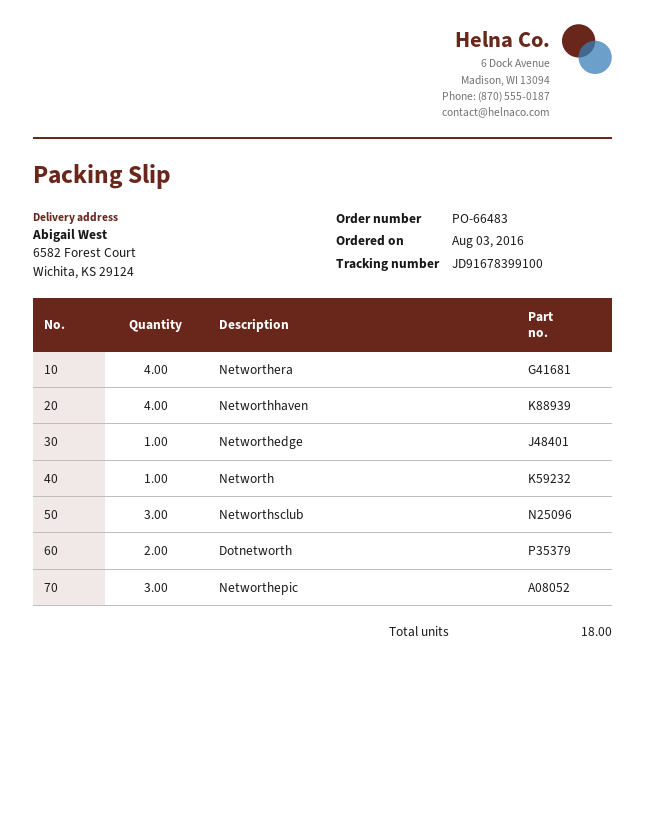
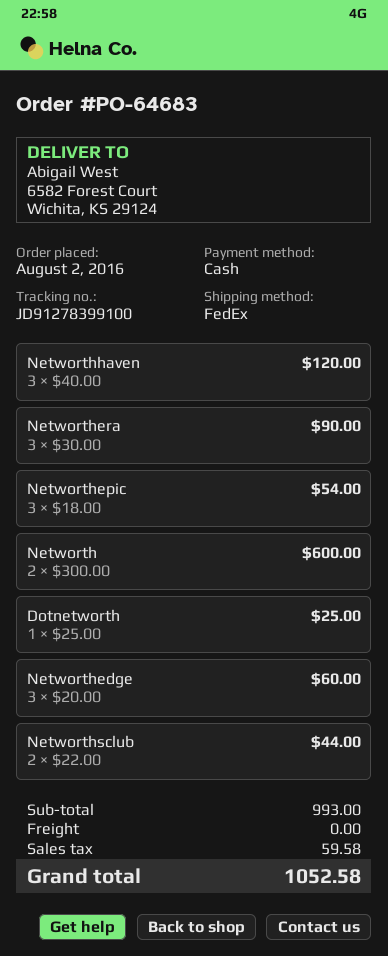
order number: PO-66483 -> PO-64683
order date: 2016-08-03 -> 2016-08-02
tracking number: JD91678399100 -> JD91278399100
Networthera: 4 -> 3
Networthhaven: 4 -> 3
Networthedge: 1 -> 3
Networth: 1 -> 2
Networthsclub: 3 -> 2
Dotnetworth: 2 -> 1

